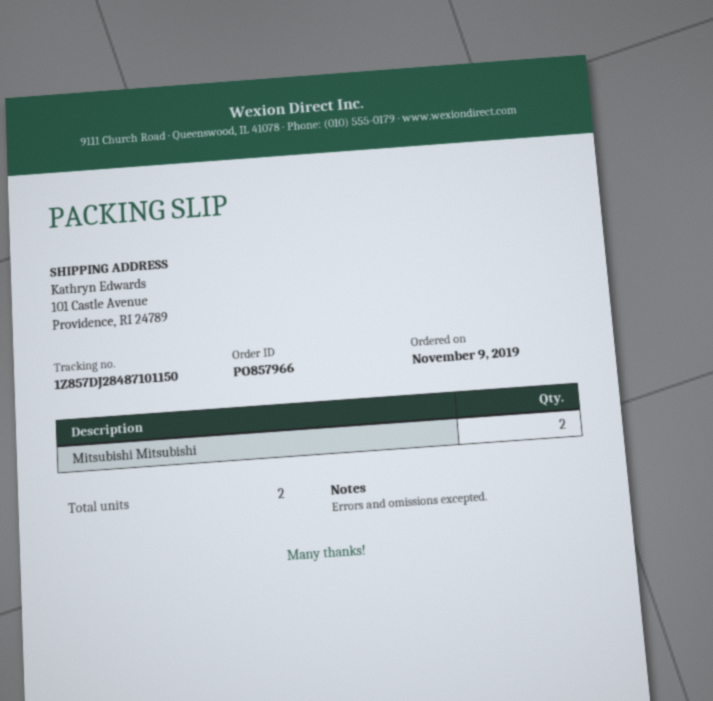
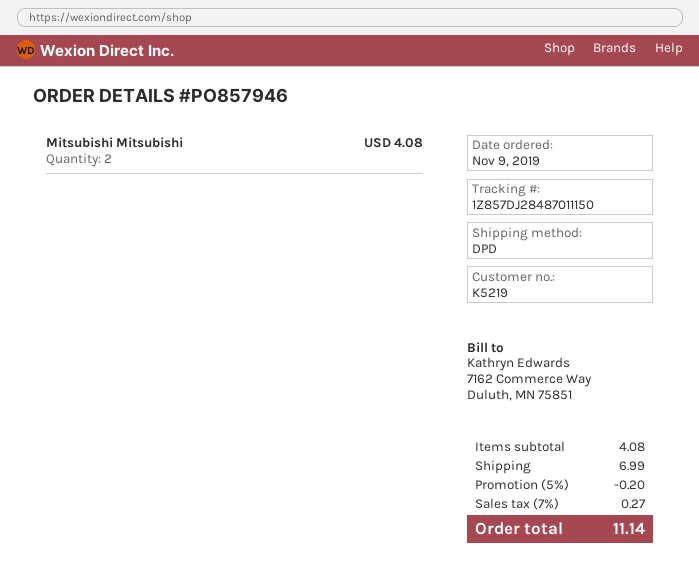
order number: PO857966 -> PO857946
tracking number: 1Z857DJ28487101150 -> 1Z857DJ28487011150

